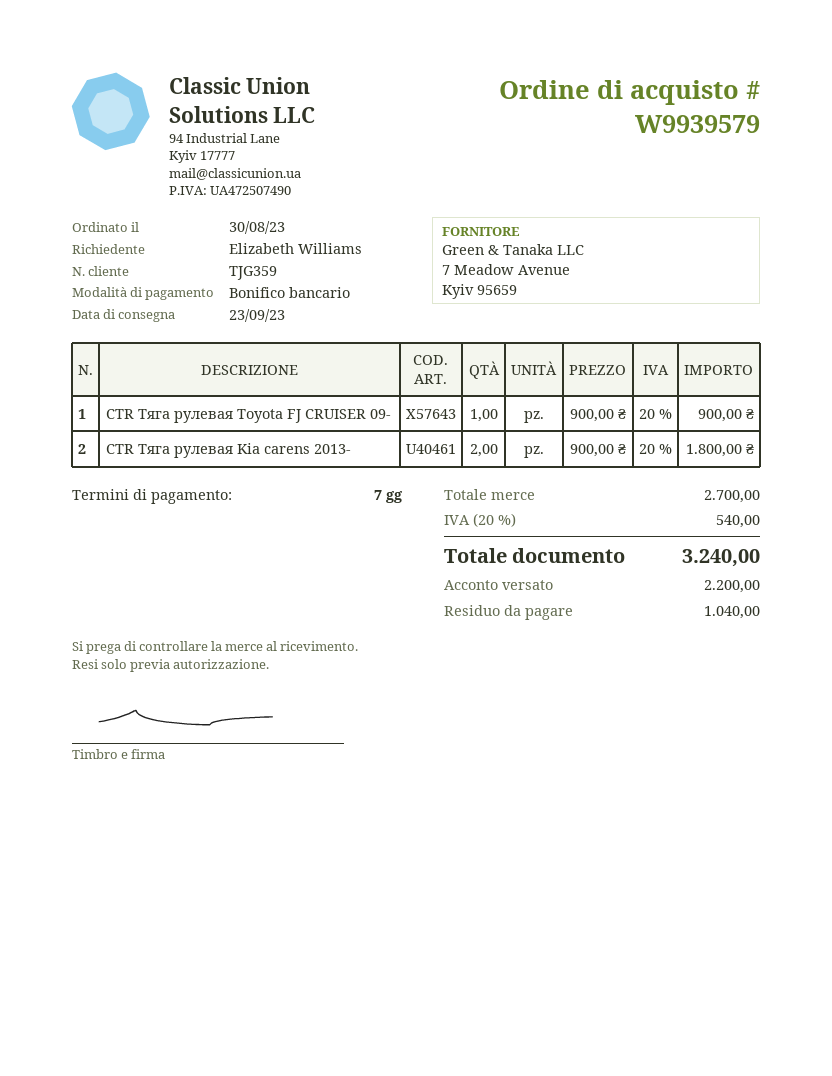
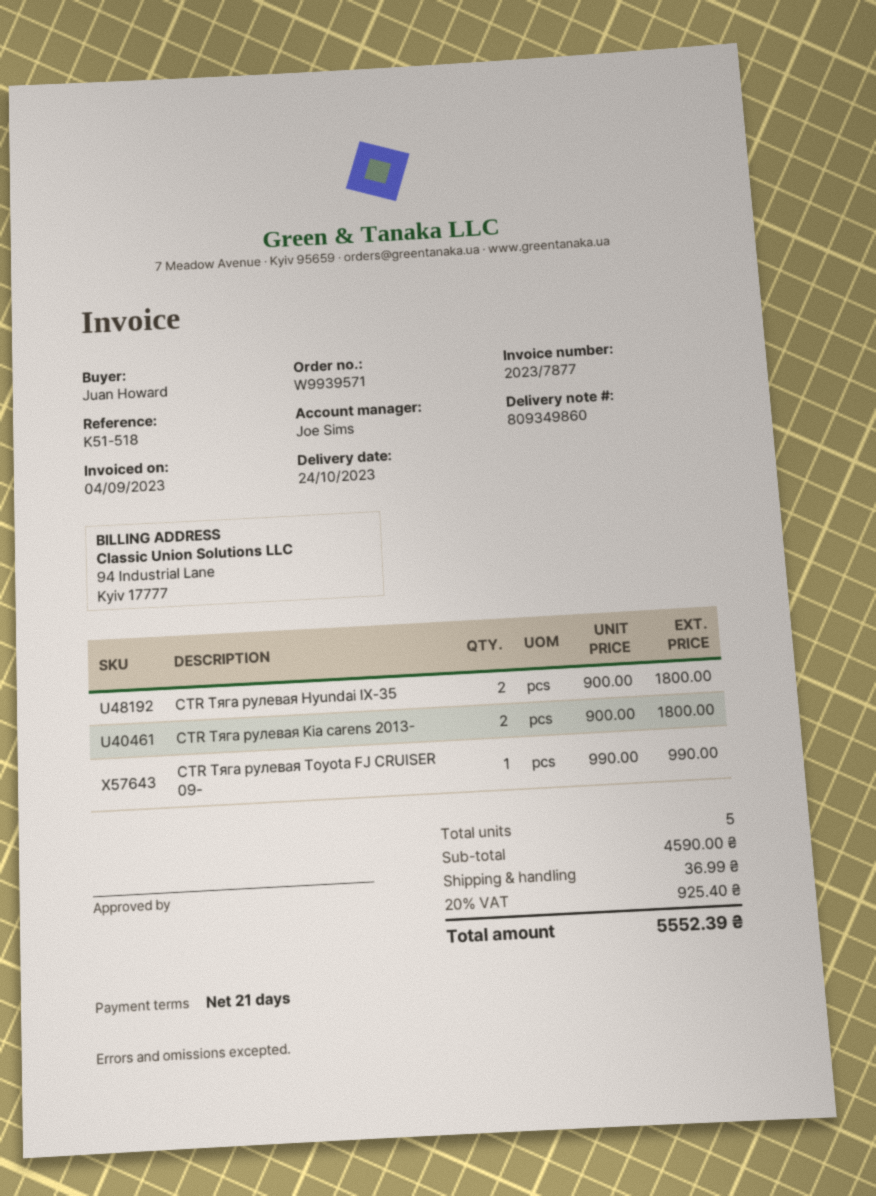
order number: W9939579 -> W9939571
delivery date: 2023-09-23 -> 2023-10-24
payment terms: 7 days -> 21 days
ordered by: Elizabeth Williams -> Juan Howard
CTR Тяга рулевая Toyota FJ CRUISER 09-: 1 x 900.00 = 900.00 -> 1 x 990.00 = 990.00
CTR Тяга рулевая Hyundai IX-35: none -> 2 x 900.00 = 1800.00
subtotal: 2700.00 -> 4590.00
shipping: none -> 36.99
tax: 20% = 540.00 -> 20% = 925.40
total: 3240.00 -> 5552.39

